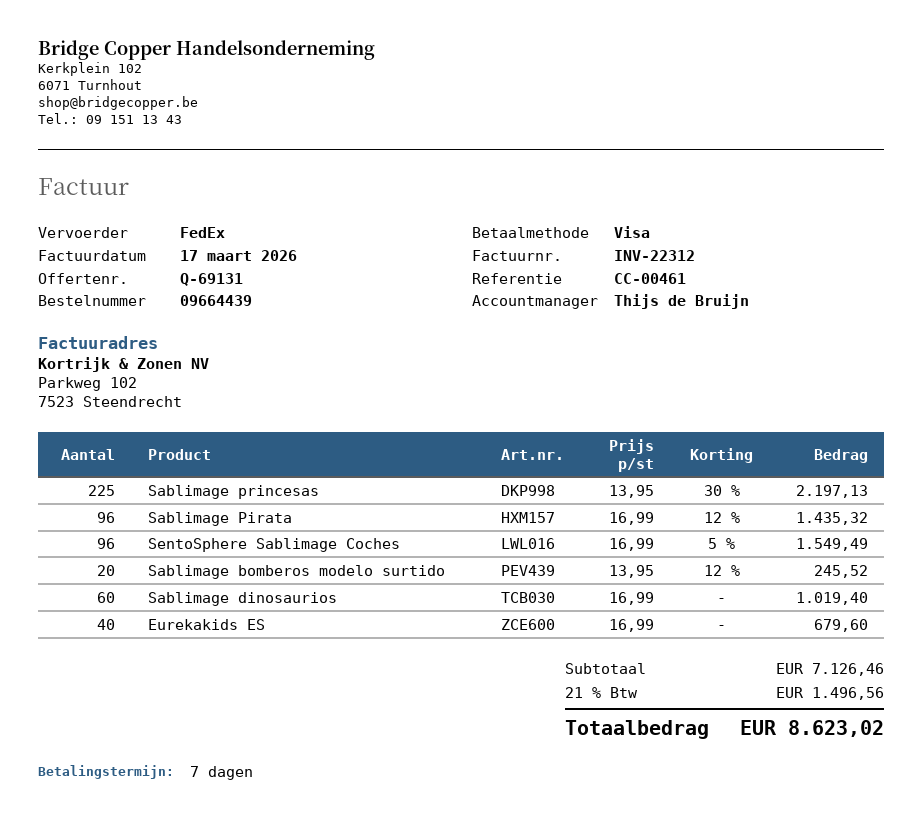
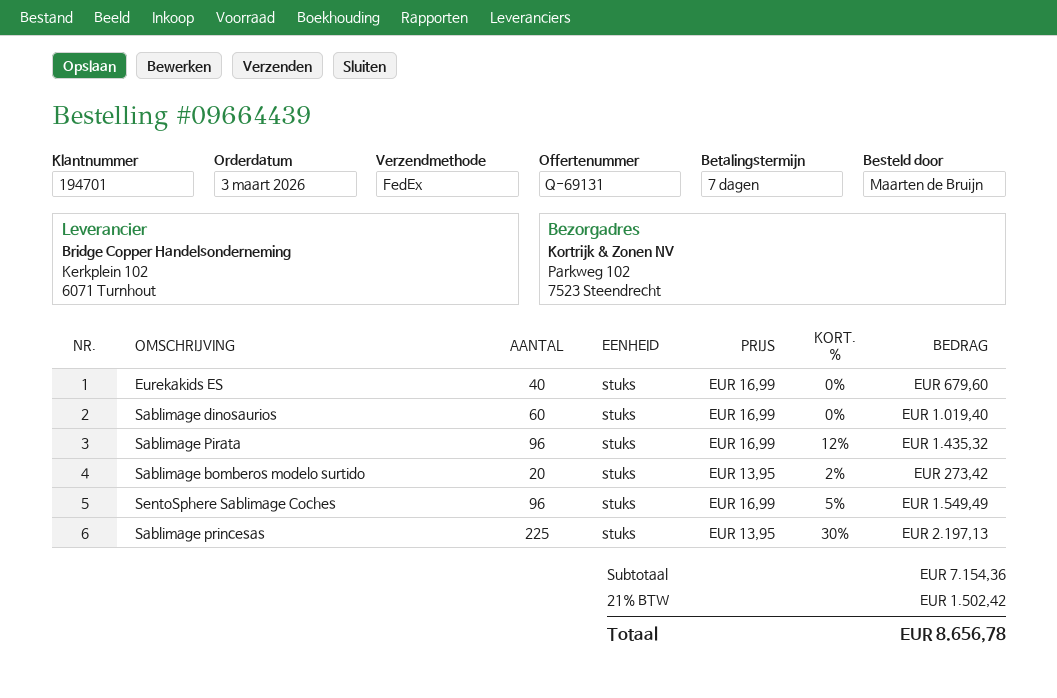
Sablimage bomberos modelo surtido: 20 x 13.95 - 12% = 245.52 -> 20 x 13.95 - 2% = 273.42
subtotal: 7126.46 -> 7154.36
tax: 21% = 1496.56 -> 21% = 1502.42
total: 8623.02 -> 8656.78

